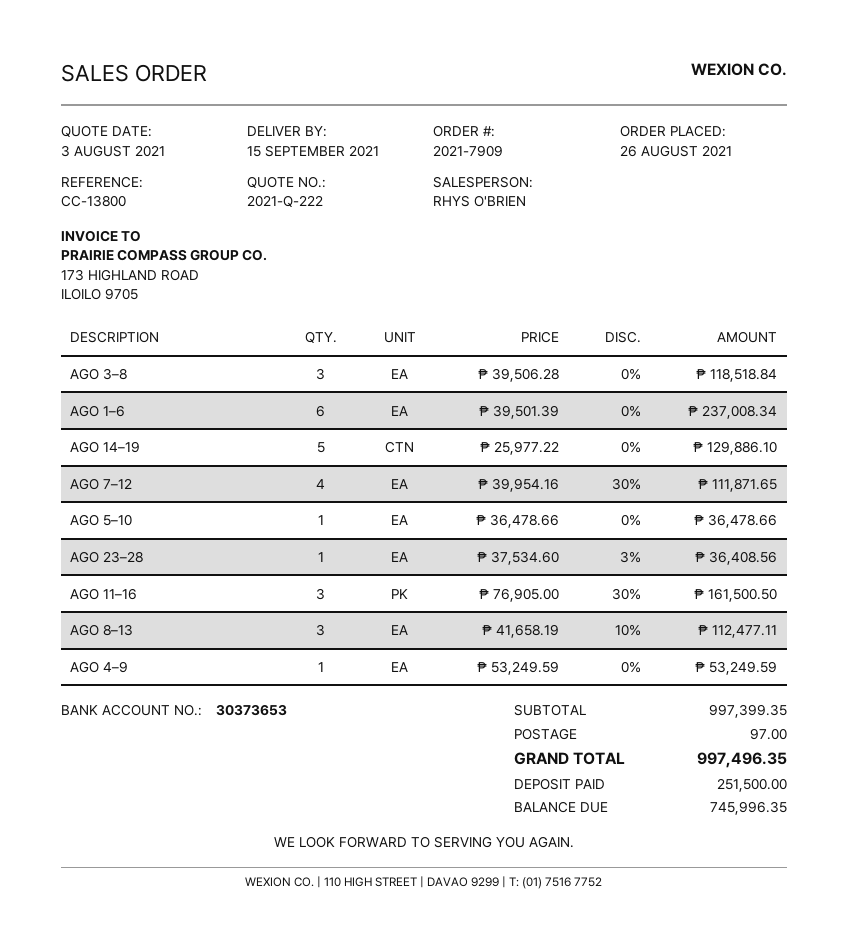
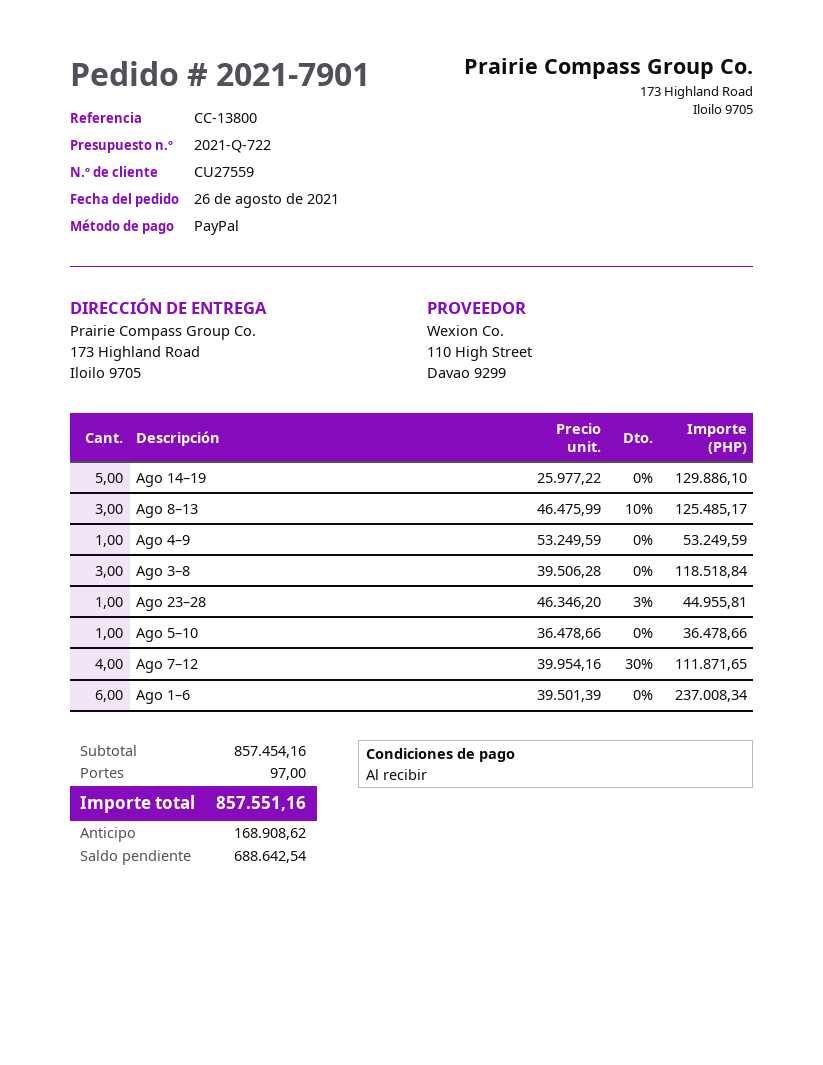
quote number: 2021-Q-222 -> 2021-Q-722
order number: 2021-7909 -> 2021-7901
AGO 23–28: 1 x 37534.60 - 3% = 36408.56 -> 1 x 46346.20 - 3% = 44955.81
AGO 11–16: 3 x 76905.00 - 30% = 161500.50 -> none
AGO 8–13: 3 x 41658.19 - 10% = 112477.11 -> 3 x 46475.99 - 10% = 125485.17
subtotal: 997399.35 -> 857454.16
total: 997496.35 -> 857551.16
deposit: 251500.00 -> 168908.62
balance: 745996.35 -> 688642.54

